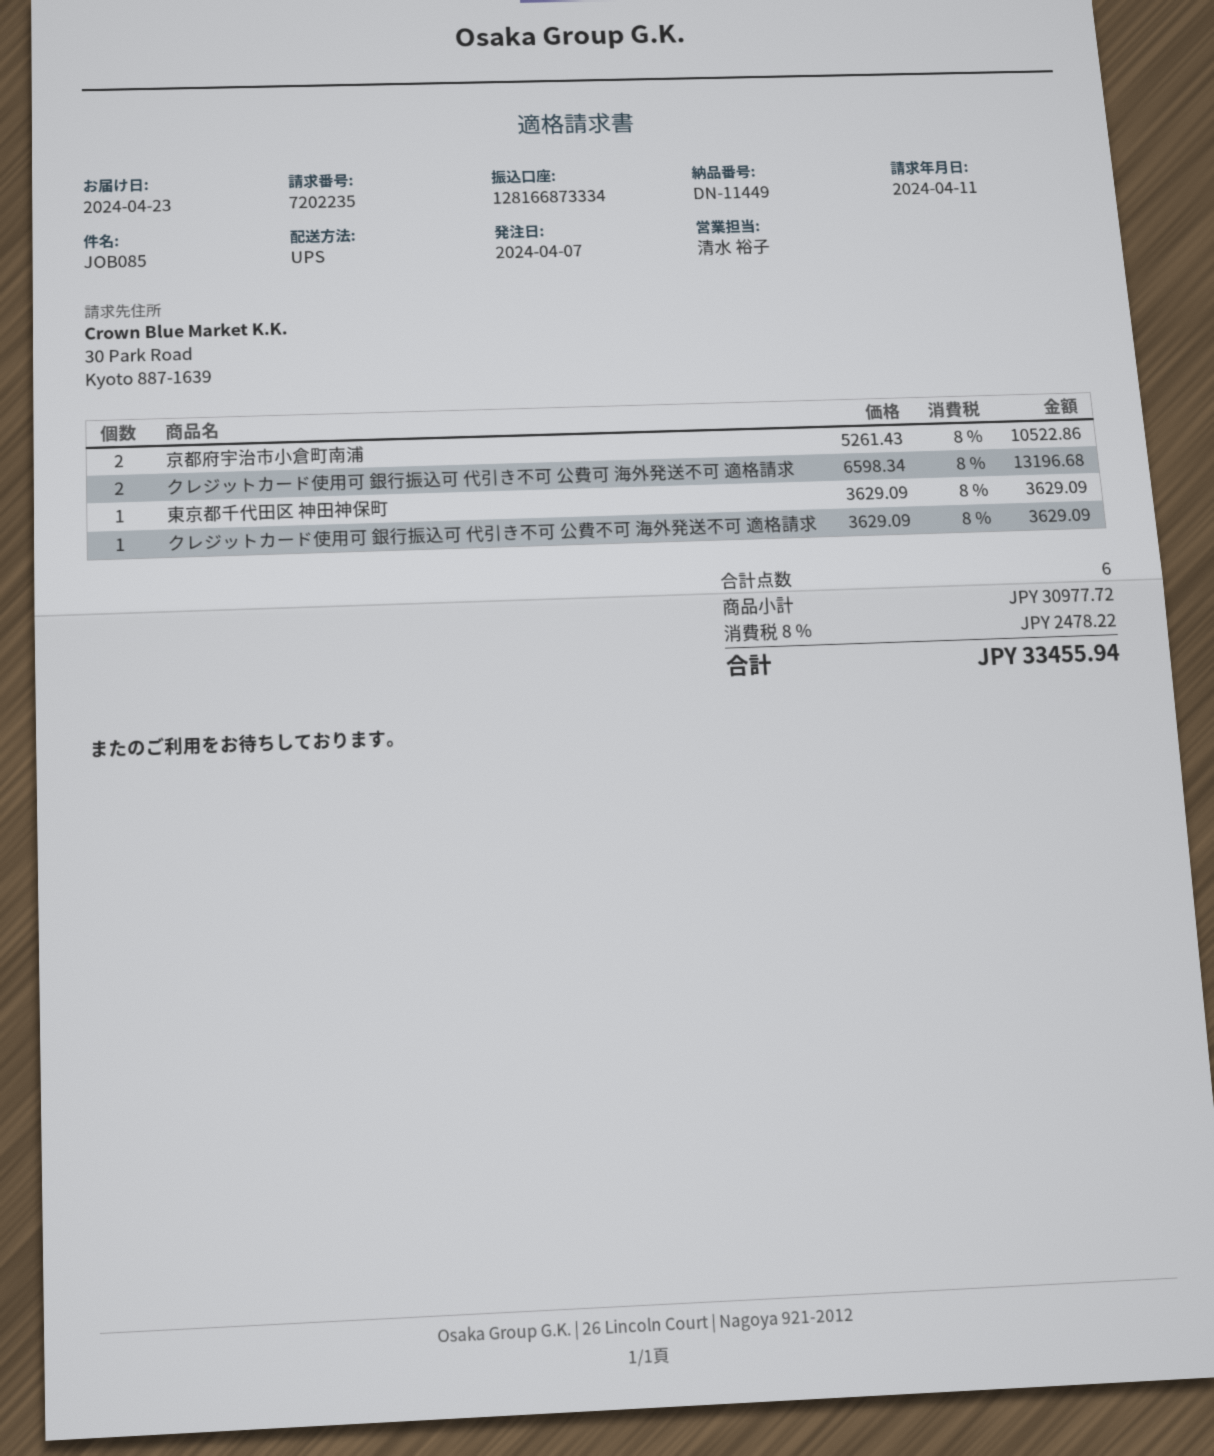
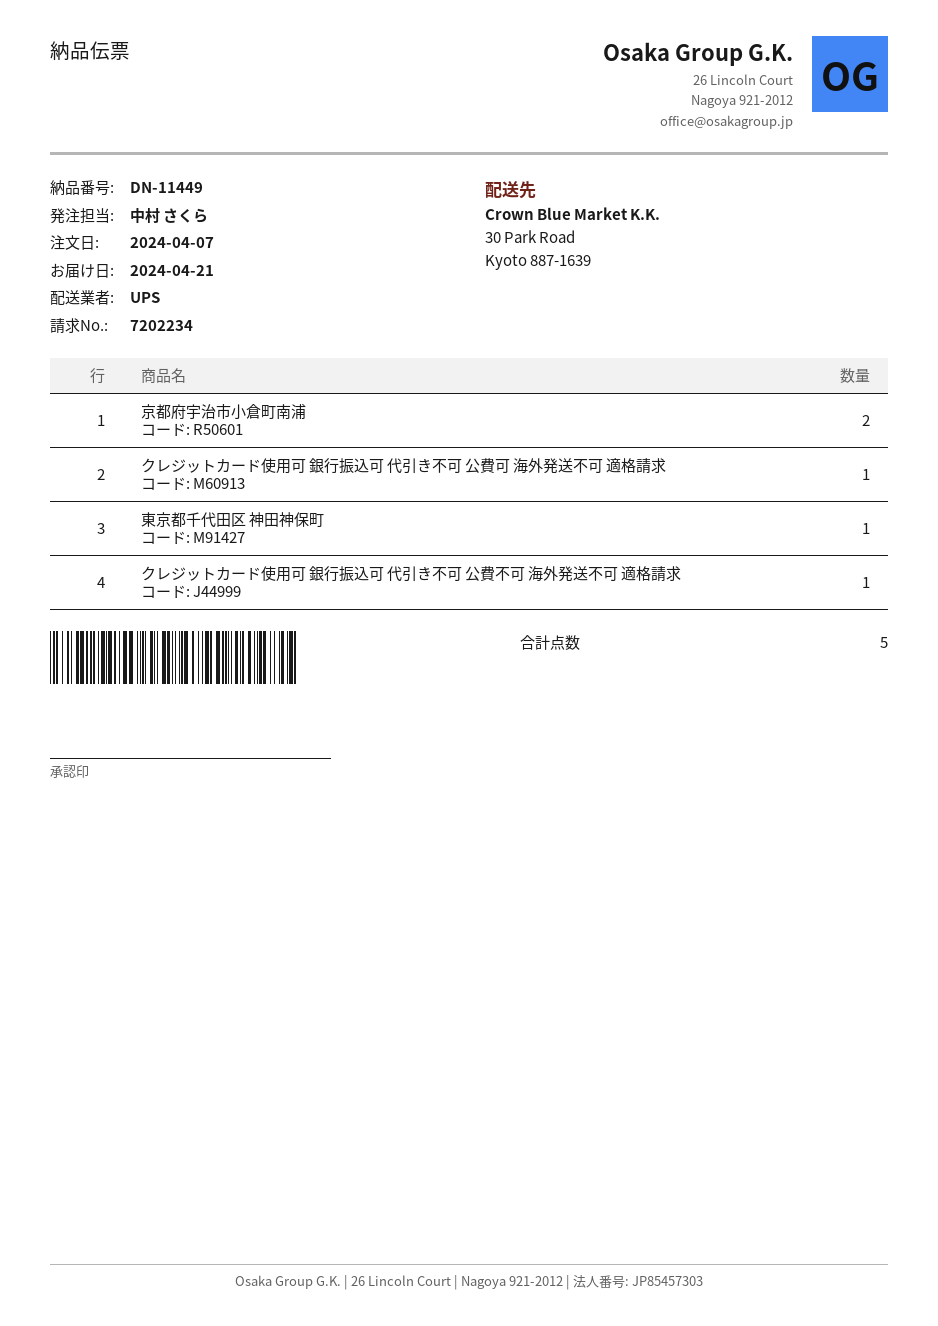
delivery date: 2024-04-23 -> 2024-04-21
invoice number: 7202235 -> 7202234
クレジットカード使用可 銀行振込可 代引き不可 公費可 海外発送不可 適格請求: 2 -> 1
total quantity: 6 -> 5

